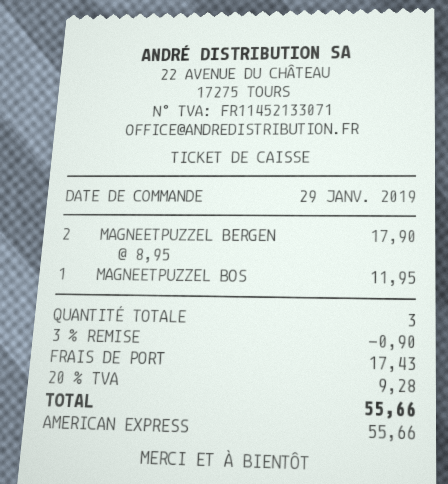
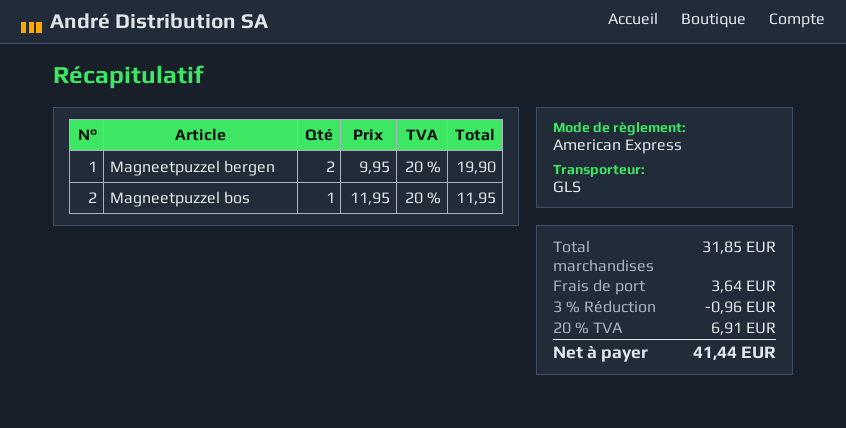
MAGNEETPUZZEL BERGEN: 2 x 8.95 = 17.90 -> 2 x 9.95 = 19.90
discount: 3% = 0.90 -> 3% = 0.96
shipping: 17.43 -> 3.64
tax: 20% = 9.28 -> 20% = 6.91
total: 55.66 -> 41.44

